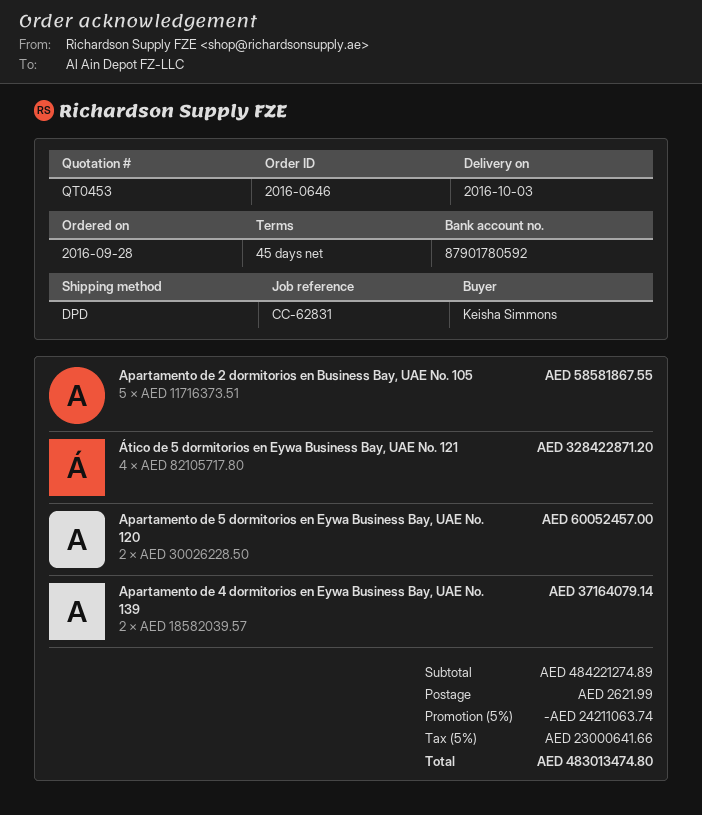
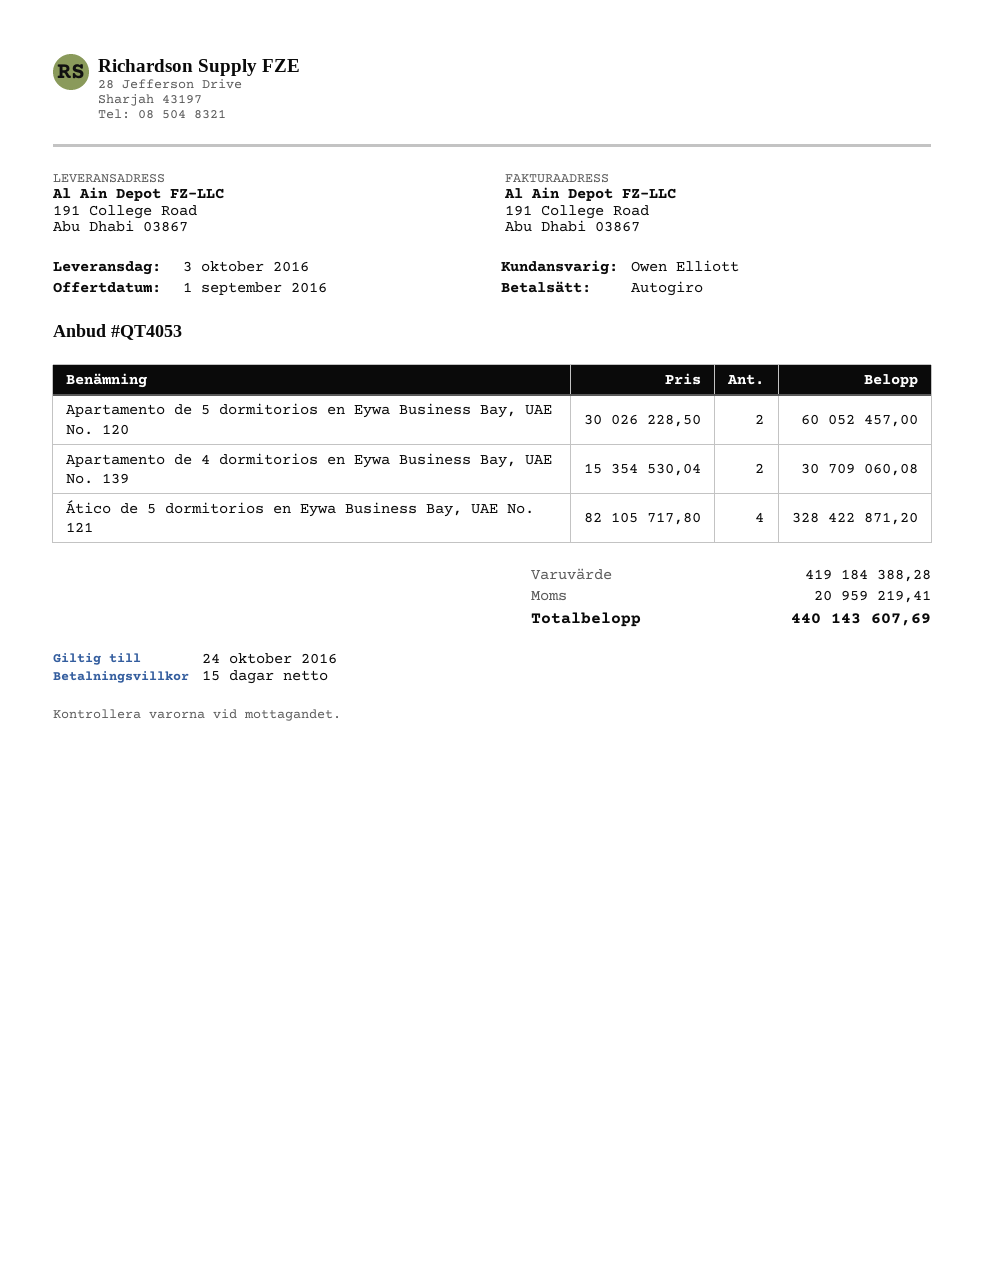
quote number: QT0453 -> QT4053
payment terms: 45 days -> 15 days
Apartamento de 2 dormitorios en Business Bay, UAE No. 105: 5 x 11716373.51 = 58581867.55 -> none
Apartamento de 4 dormitorios en Eywa Business Bay, UAE No. 139: 2 x 18582039.57 = 37164079.14 -> 2 x 15354530.04 = 30709060.08
subtotal: 484221274.89 -> 419184388.28
discount: 5% = 24211063.74 -> none
shipping: 2621.99 -> none
tax: 23000641.66 -> 20959219.41
total: 483013474.80 -> 440143607.69

